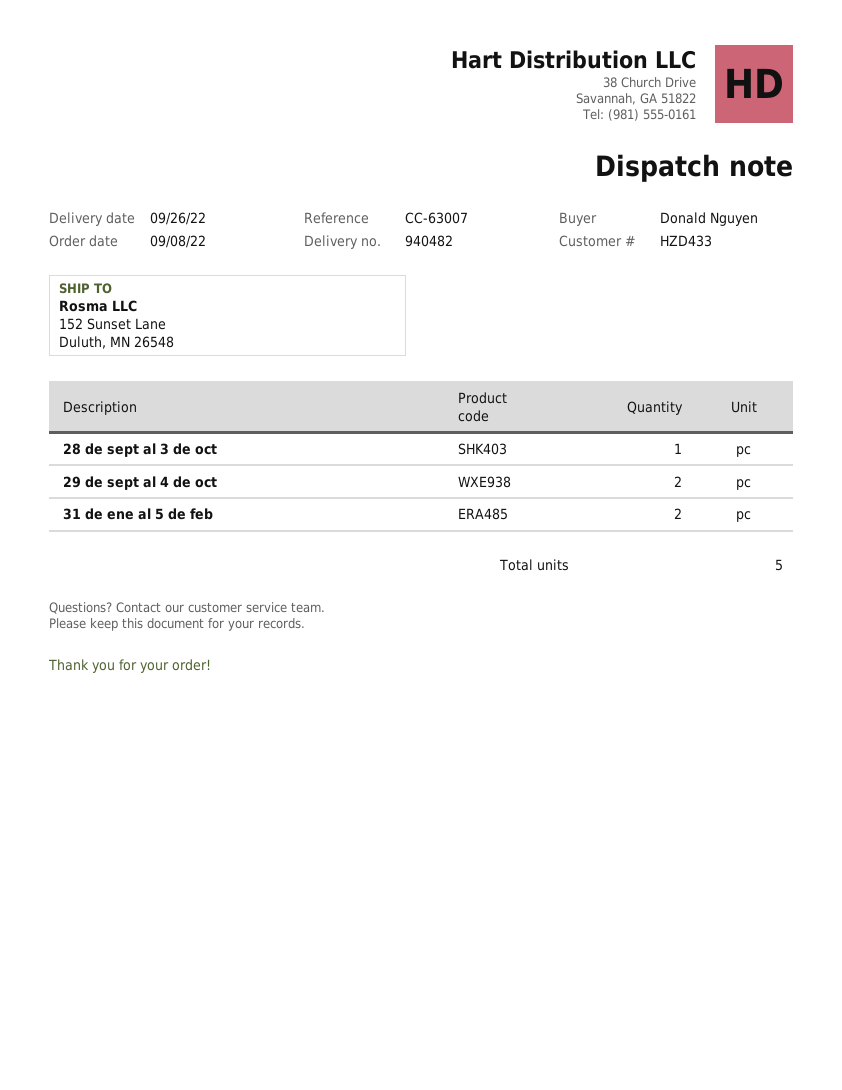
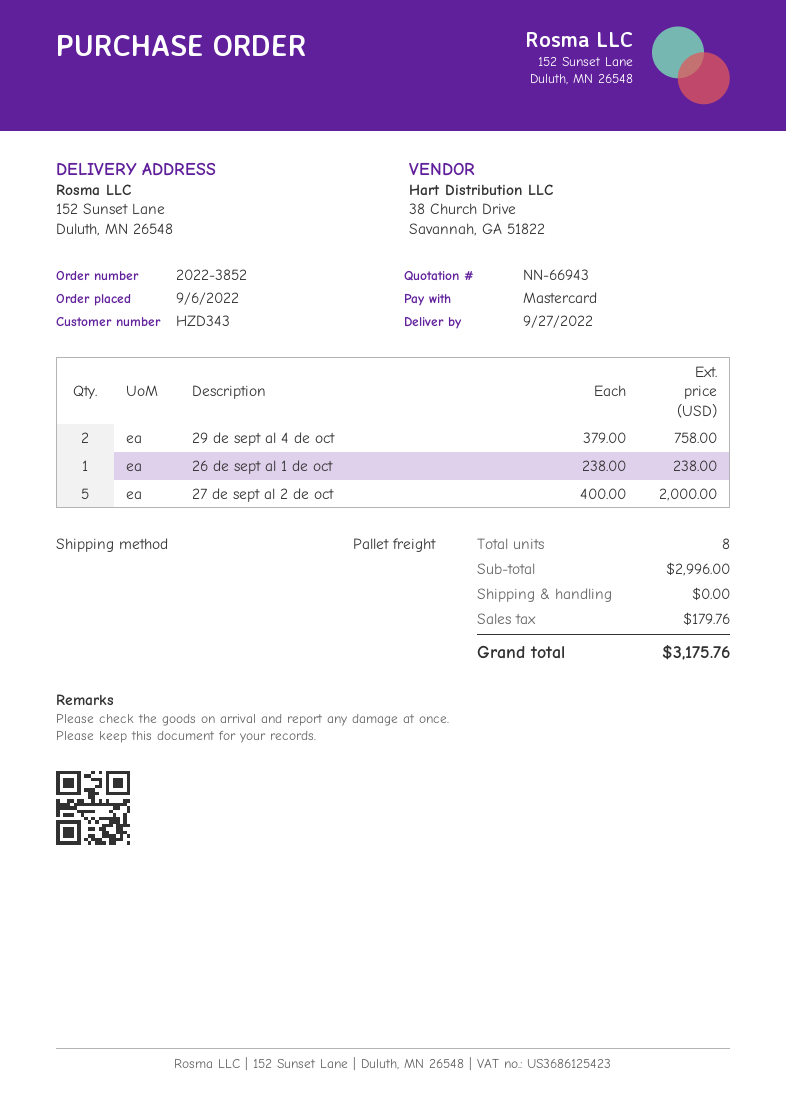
order date: 2022-09-08 -> 2022-09-06
delivery date: 2022-09-26 -> 2022-09-27
customer number: HZD433 -> HZD343
28 de sept al 3 de oct: 1 -> none
31 de ene al 5 de feb: 2 -> none
26 de sept al 1 de oct: none -> 1
27 de sept al 2 de oct: none -> 5
total quantity: 5 -> 8

